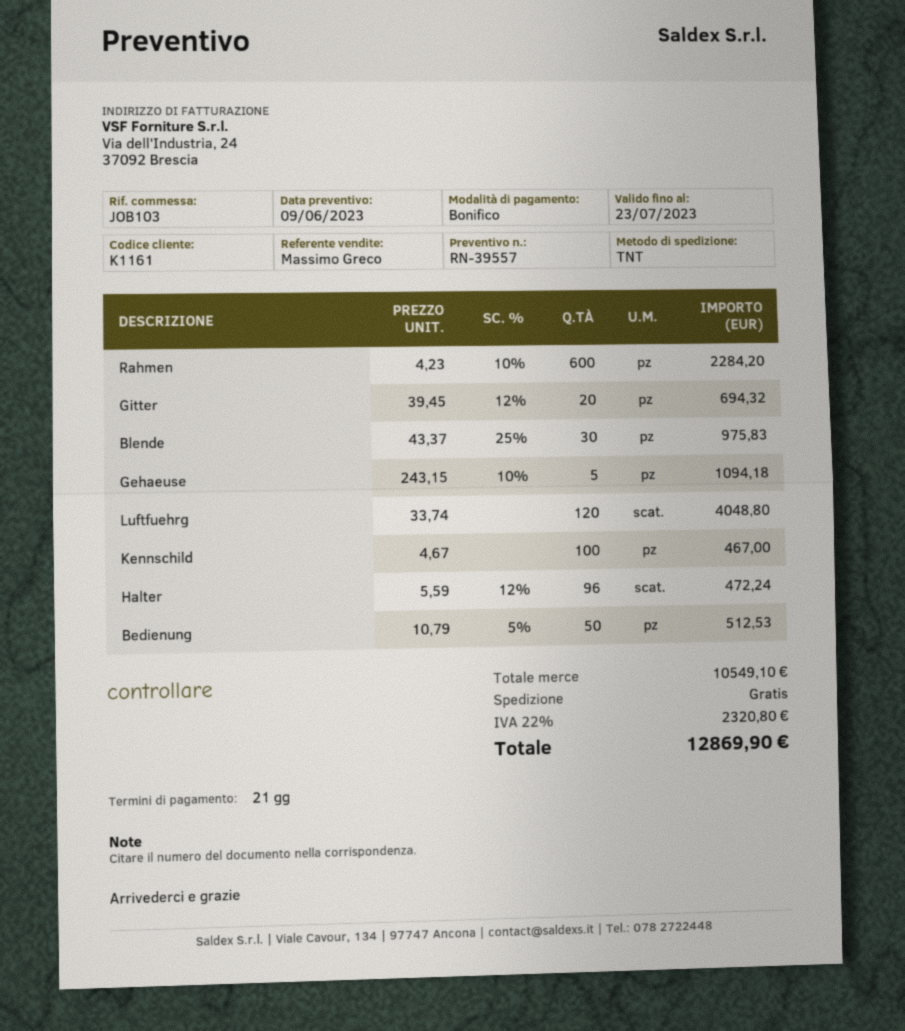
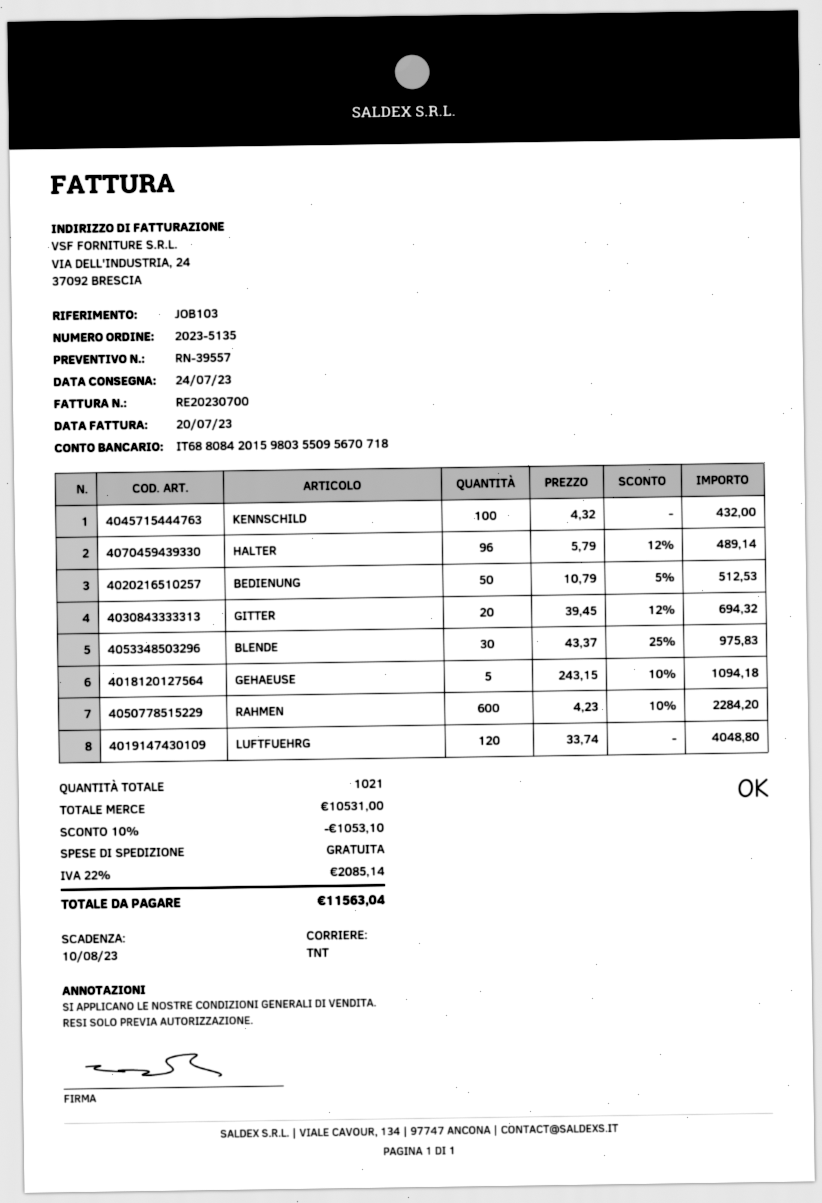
Kennschild: 100 x 4.67 = 467.00 -> 100 x 4.32 = 432.00
Halter: 96 x 5.59 - 12% = 472.24 -> 96 x 5.79 - 12% = 489.14
subtotal: 10549.10 -> 10531.00
discount: none -> 10% = 1053.10
tax: 22% = 2320.80 -> 22% = 2085.14
total: 12869.90 -> 11563.04

